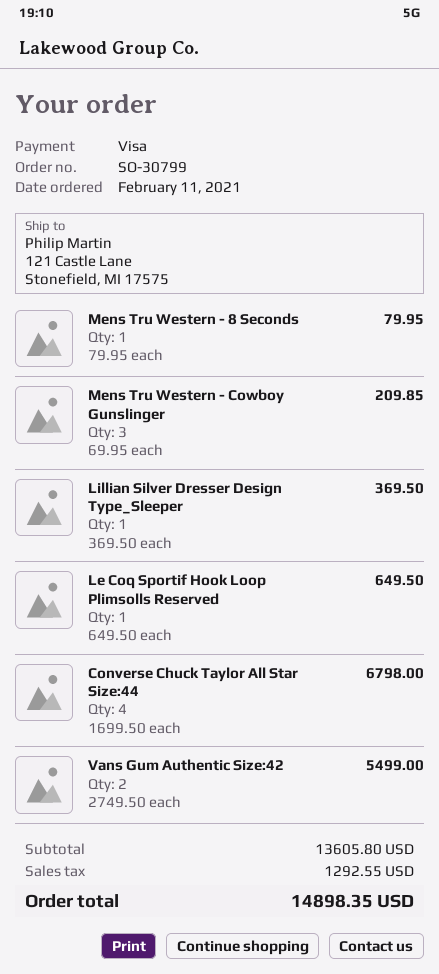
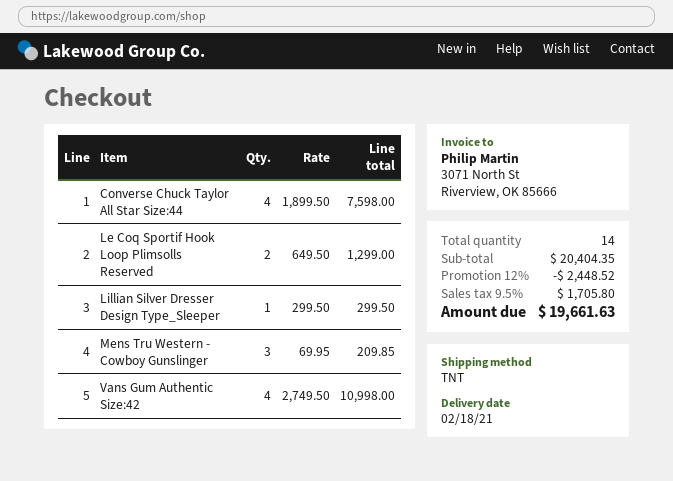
Mens Tru Western - 8 Seconds: 1 x 79.95 = 79.95 -> none
Lillian Silver Dresser Design Type_Sleeper: 1 x 369.50 = 369.50 -> 1 x 299.50 = 299.50
Le Coq Sportif Hook Loop Plimsolls Reserved: 1 x 649.50 = 649.50 -> 2 x 649.50 = 1299.00
Converse Chuck Taylor All Star Size:44: 4 x 1699.50 = 6798.00 -> 4 x 1899.50 = 7598.00
Vans Gum Authentic Size:42: 2 x 2749.50 = 5499.00 -> 4 x 2749.50 = 10998.00
subtotal: 13605.80 -> 20404.35
discount: none -> 12% = 2448.52
tax: 1292.55 -> 1705.80
total: 14898.35 -> 19661.63

